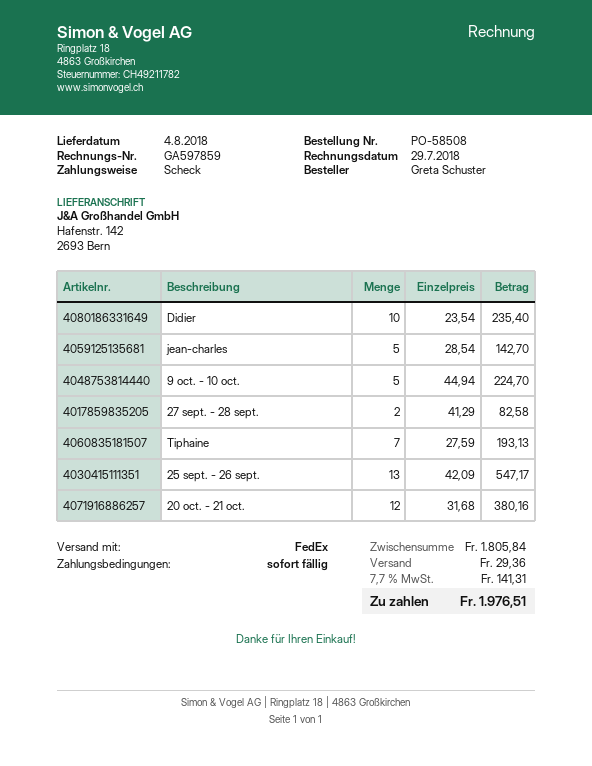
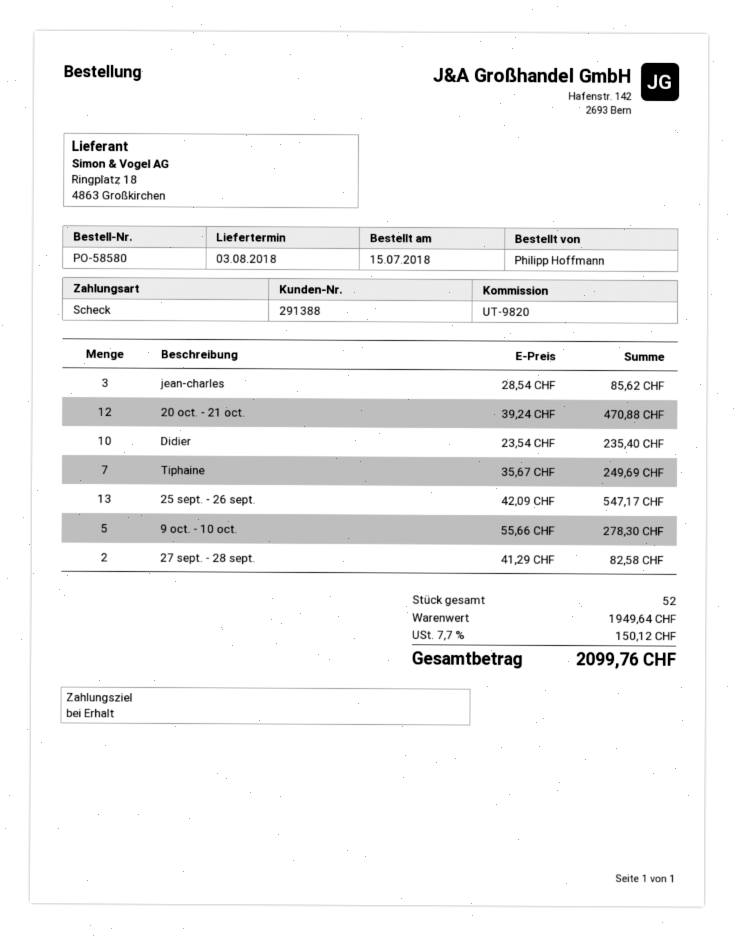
order number: PO-58508 -> PO-58580
delivery date: 2018-08-04 -> 2018-08-03
ordered by: Greta Schuster -> Philipp Hoffmann
jean-charles: 5 x 28.54 = 142.70 -> 3 x 28.54 = 85.62
9 oct. - 10 oct.: 5 x 44.94 = 224.70 -> 5 x 55.66 = 278.30
Tiphaine: 7 x 27.59 = 193.13 -> 7 x 35.67 = 249.69
20 oct. - 21 oct.: 12 x 31.68 = 380.16 -> 12 x 39.24 = 470.88
subtotal: 1805.84 -> 1949.64
shipping: 29.36 -> none
tax: 7.7% = 141.31 -> 7.7% = 150.12
total: 1976.51 -> 2099.76

